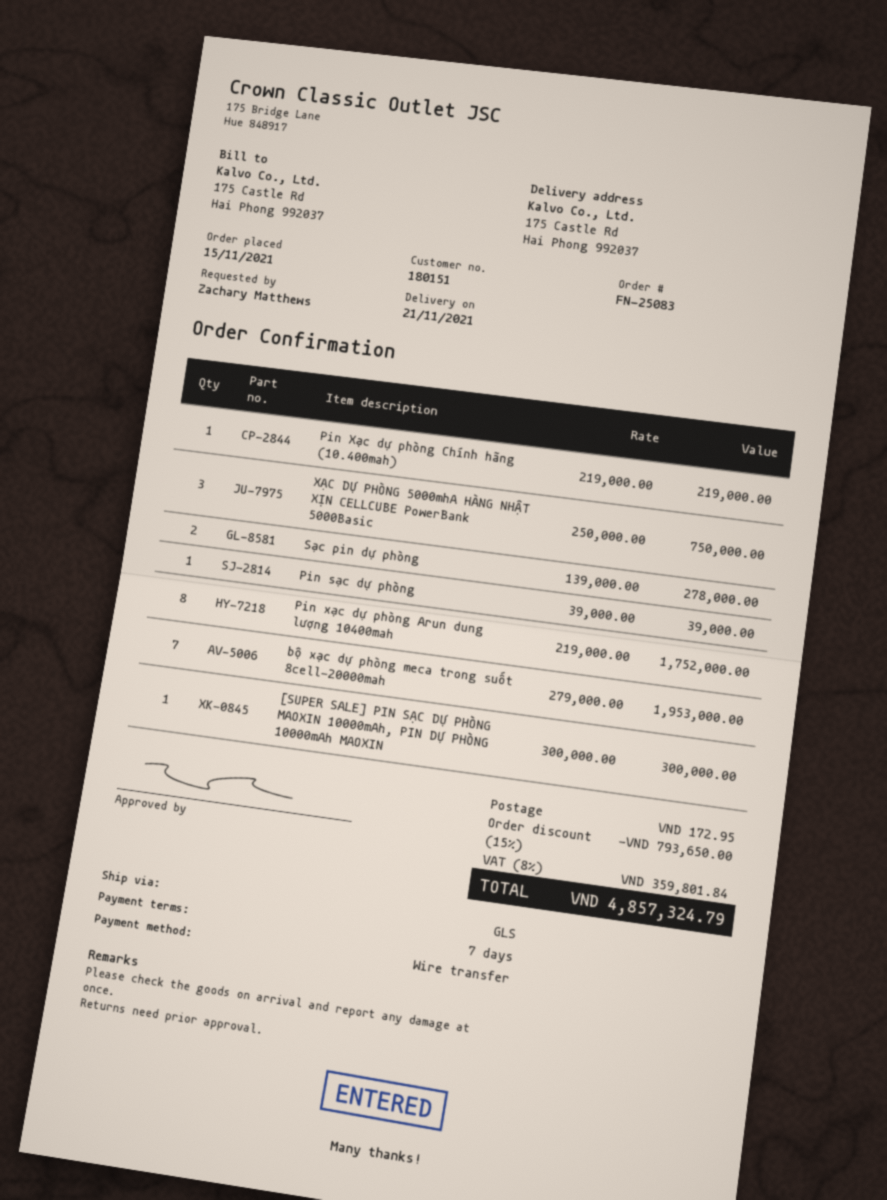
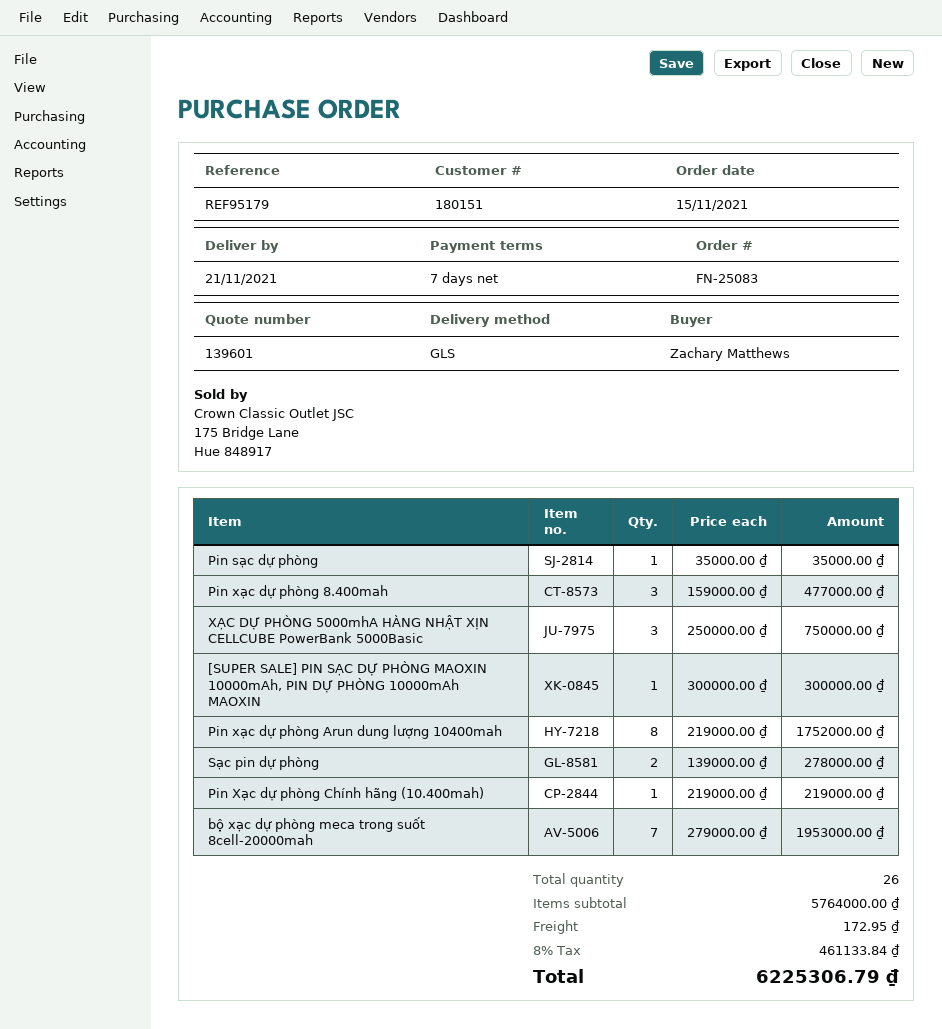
Pin sạc dự phòng: 1 x 39000.00 = 39000.00 -> 1 x 35000.00 = 35000.00
Pin xạc dự phòng 8.400mah: none -> 3 x 159000.00 = 477000.00
discount: 15% = 793650.00 -> none
tax: 8% = 359801.84 -> 8% = 461133.84
total: 4857324.79 -> 6225306.79

